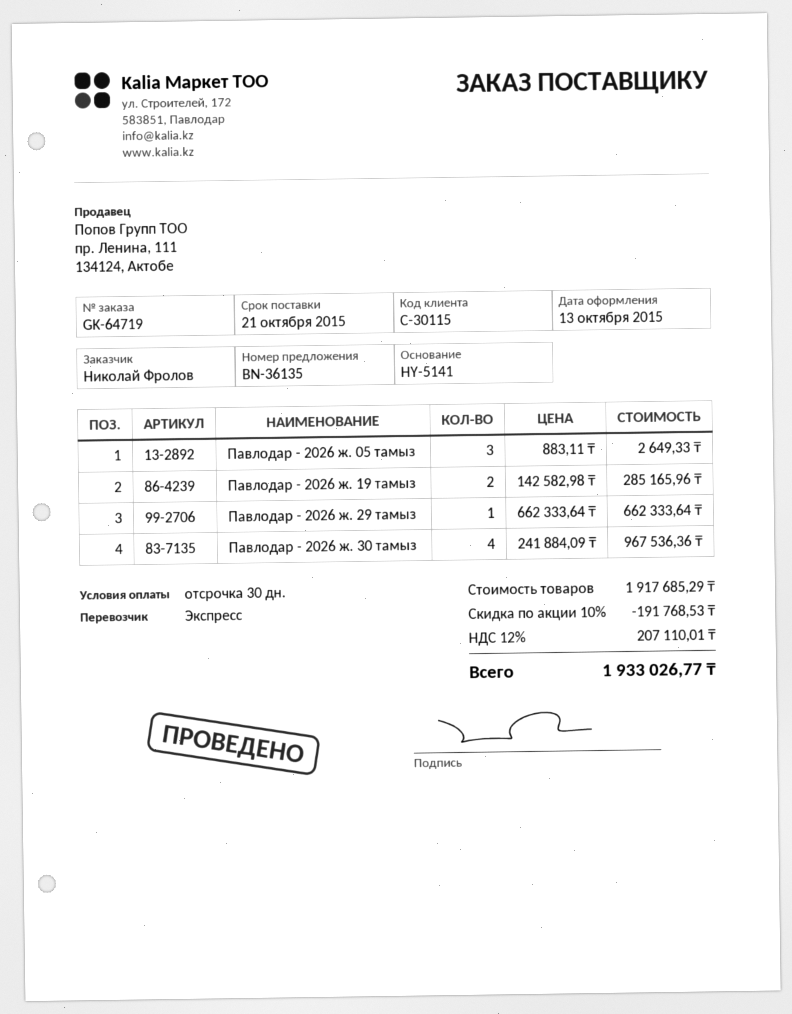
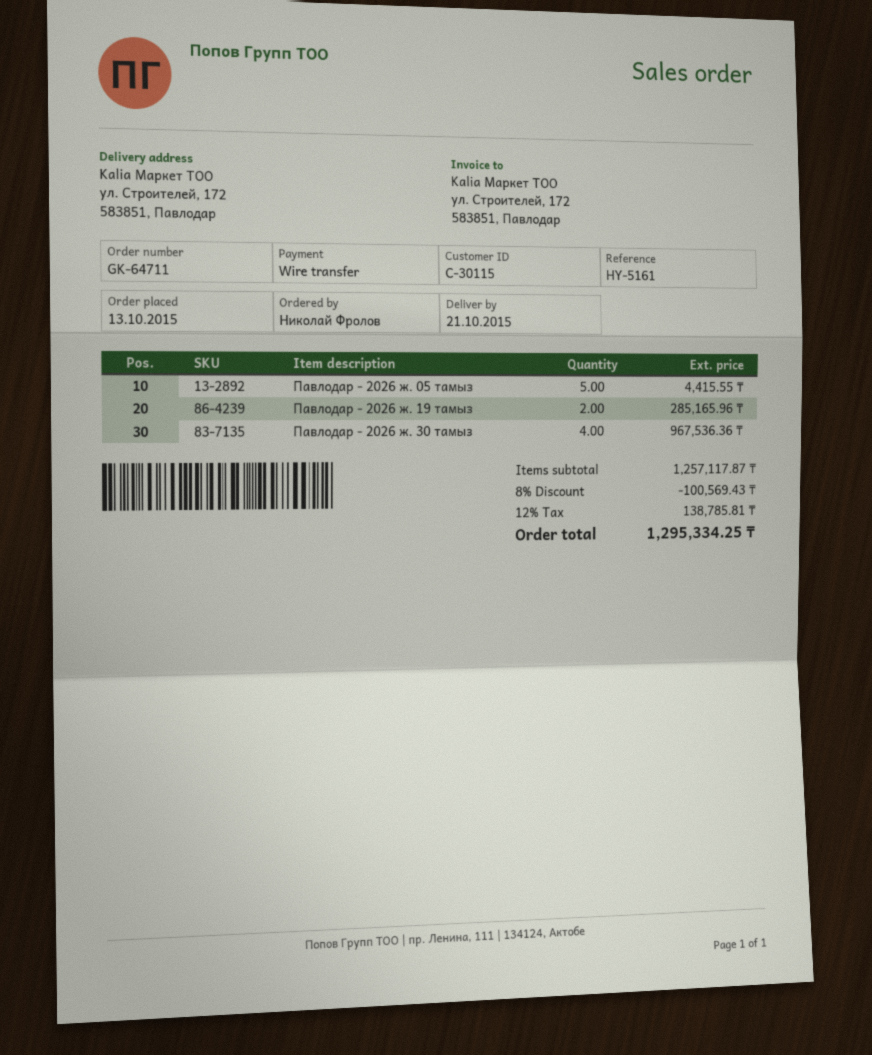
order number: GK-64719 -> GK-64711
reference: HY-5141 -> HY-5161
Павлодар - 2026 ж. 05 тамыз: 3 for 2649.33 -> 5 for 4415.55
Павлодар - 2026 ж. 29 тамыз: 1 for 662333.64 -> none
subtotal: 1917685.29 -> 1257117.87
discount: 10% = 191768.53 -> 8% = 100569.43
tax: 12% = 207110.01 -> 12% = 138785.81
total: 1933026.77 -> 1295334.25

